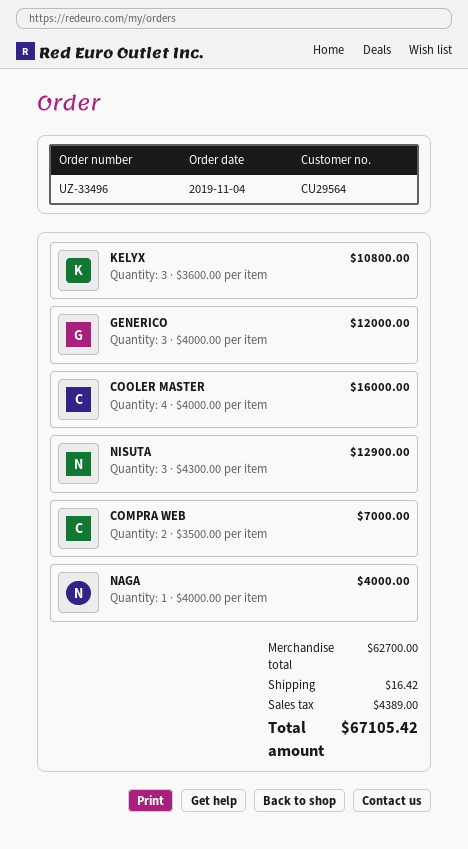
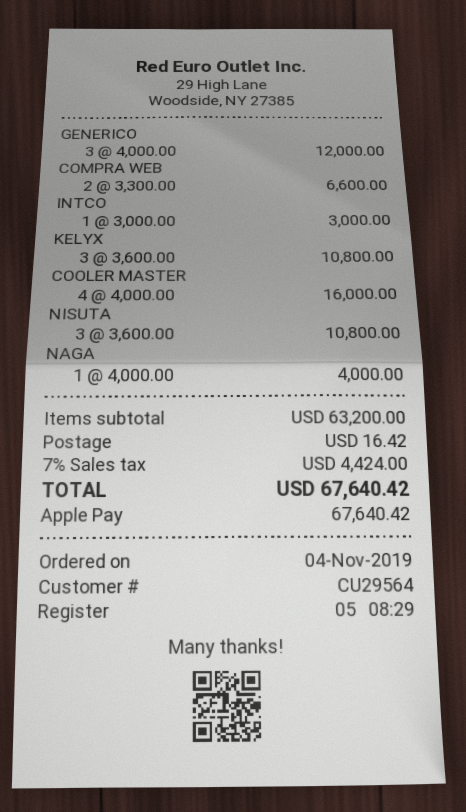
NISUTA: 3 x 4300.00 = 12900.00 -> 3 x 3600.00 = 10800.00
COMPRA WEB: 2 x 3500.00 = 7000.00 -> 2 x 3300.00 = 6600.00
INTCO: none -> 1 x 3000.00 = 3000.00
subtotal: 62700.00 -> 63200.00
tax: 4389.00 -> 4424.00
total: 67105.42 -> 67640.42

